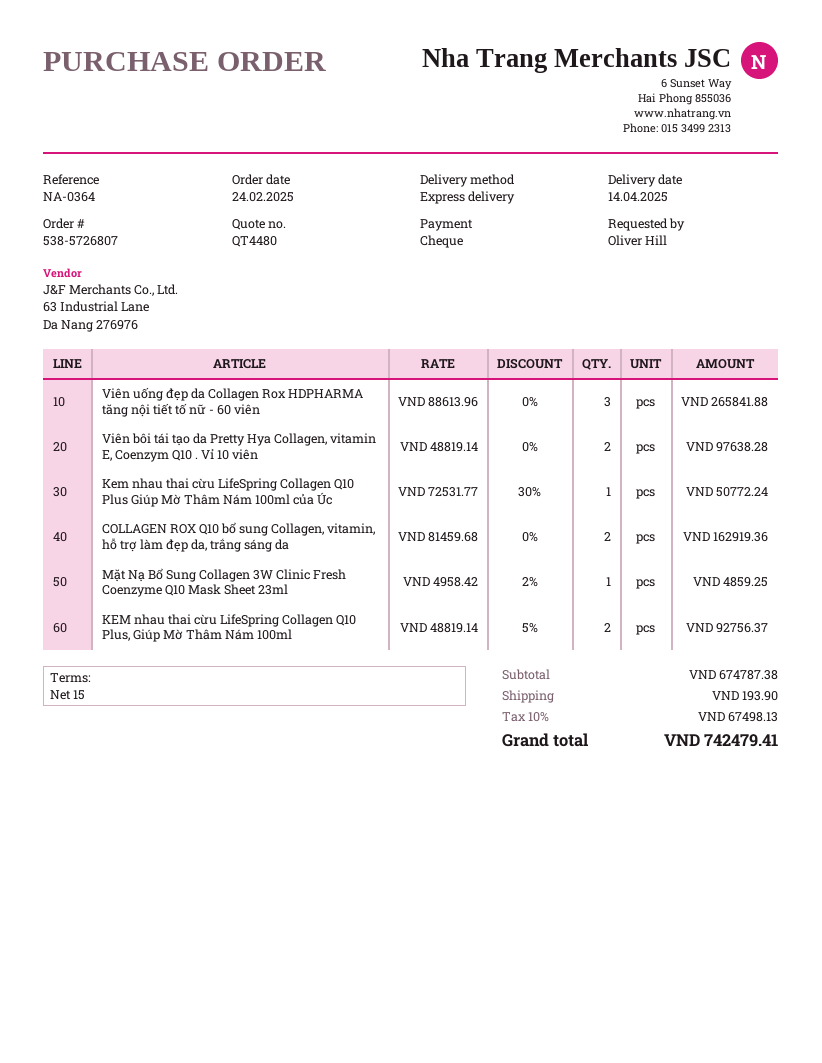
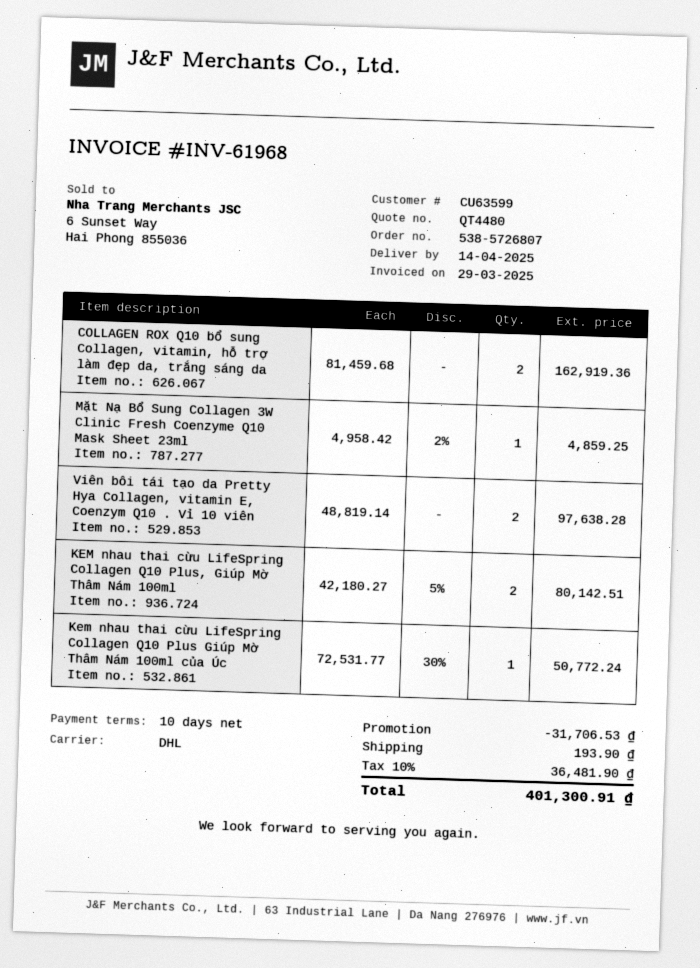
payment terms: 15 days -> 10 days
shipping method: express -> DHL
Viên uống đẹp da Collagen Rox HDPHARMA tăng nội tiết tố nữ - 60 viên: 3 x 88613.96 = 265841.88 -> none
KEM nhau thai cừu LifeSpring Collagen Q10 Plus, Giúp Mờ Thâm Nám 100ml: 2 x 48819.14 - 5% = 92756.37 -> 2 x 42180.27 - 5% = 80142.51
discount: none -> 31706.53
tax: 10% = 67498.13 -> 10% = 36481.90
total: 742479.41 -> 401300.91

